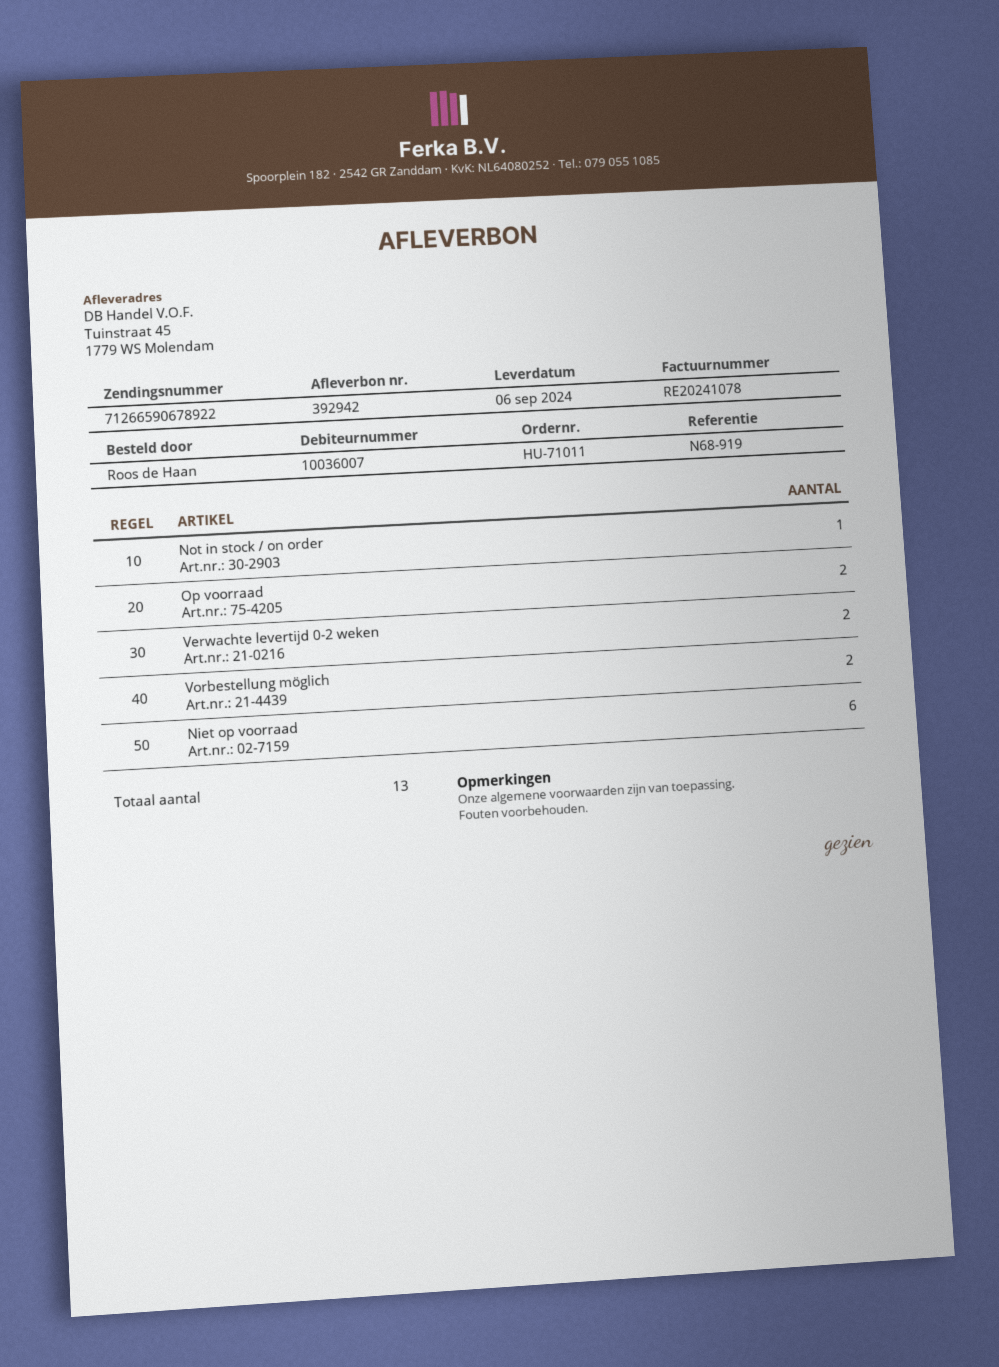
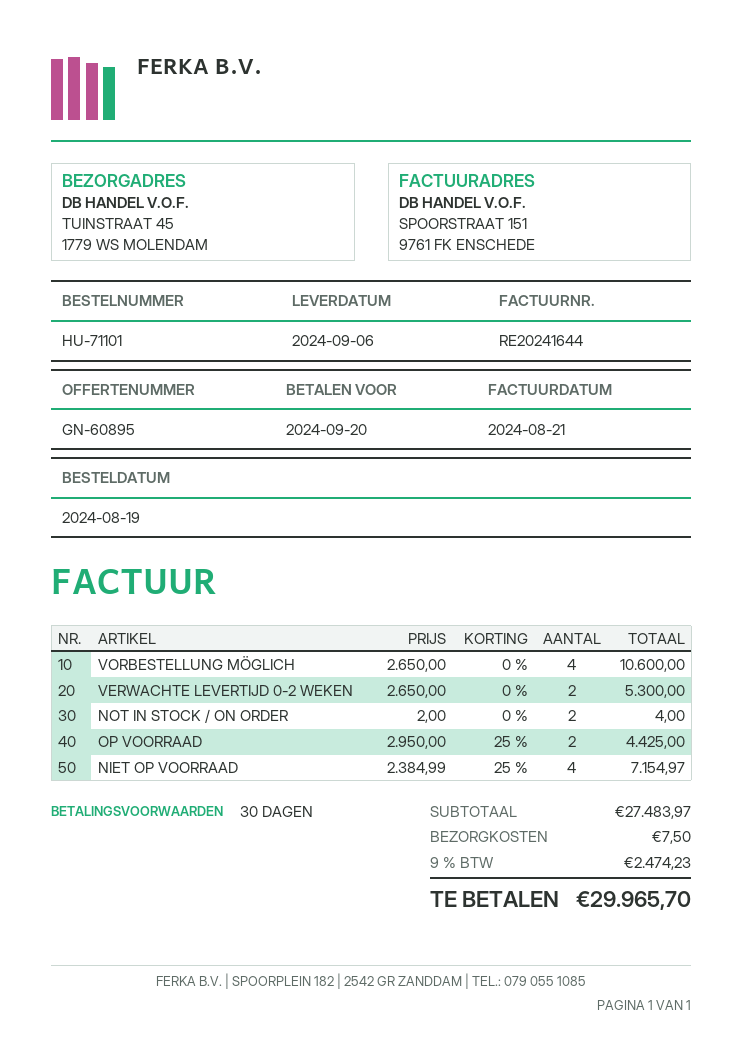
order number: HU-71011 -> HU-71101
invoice number: RE20241078 -> RE20241644
Not in stock / on order: 1 -> 2
Vorbestellung möglich: 2 -> 4
Niet op voorraad: 6 -> 4

